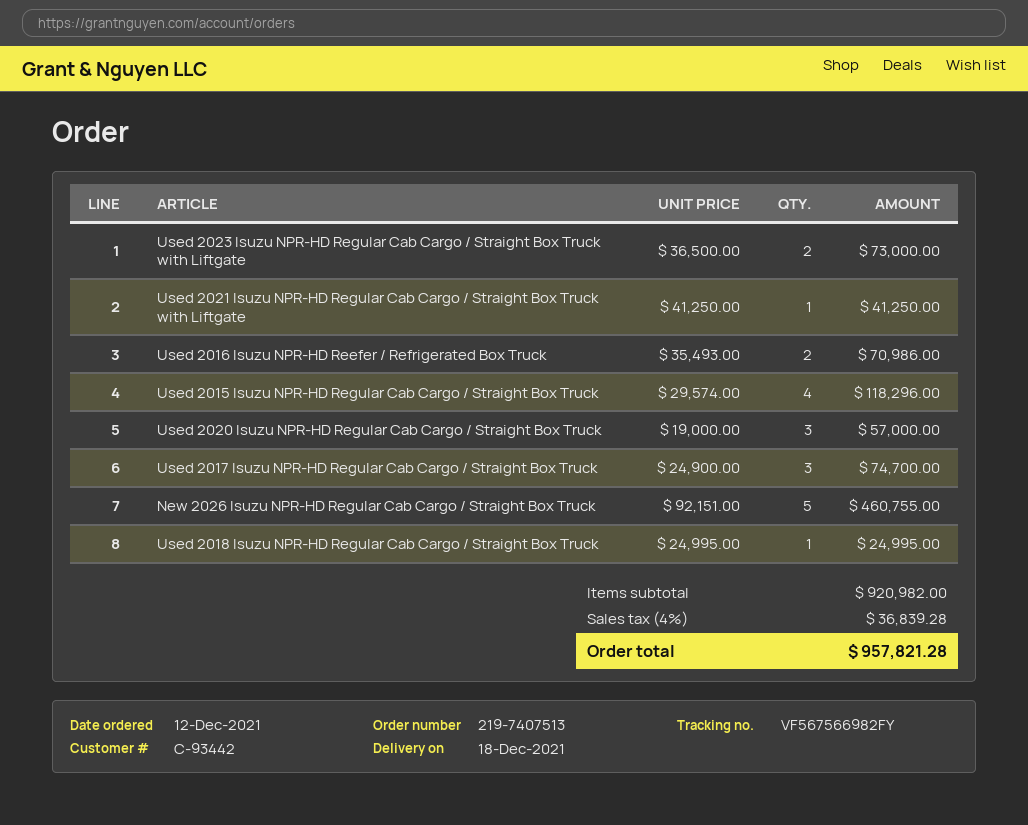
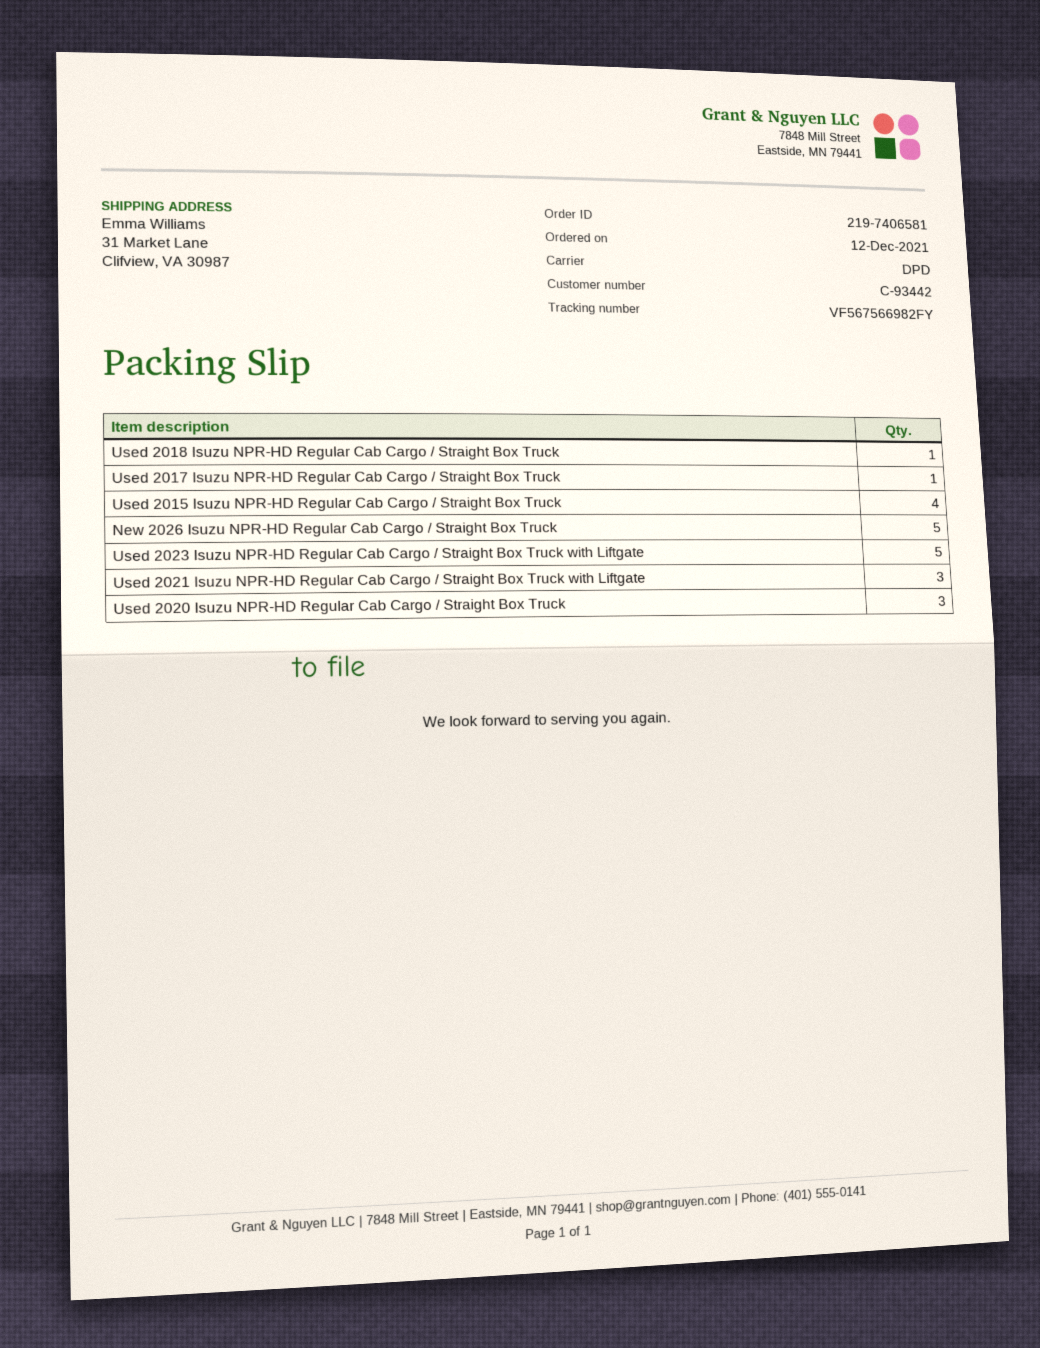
order number: 219-7407513 -> 219-7406581
Used 2023 Isuzu NPR-HD Regular Cab Cargo / Straight Box Truck with Liftgate: 2 -> 5
Used 2021 Isuzu NPR-HD Regular Cab Cargo / Straight Box Truck with Liftgate: 1 -> 3
Used 2016 Isuzu NPR-HD Reefer / Refrigerated Box Truck: 2 -> none
Used 2017 Isuzu NPR-HD Regular Cab Cargo / Straight Box Truck: 3 -> 1

